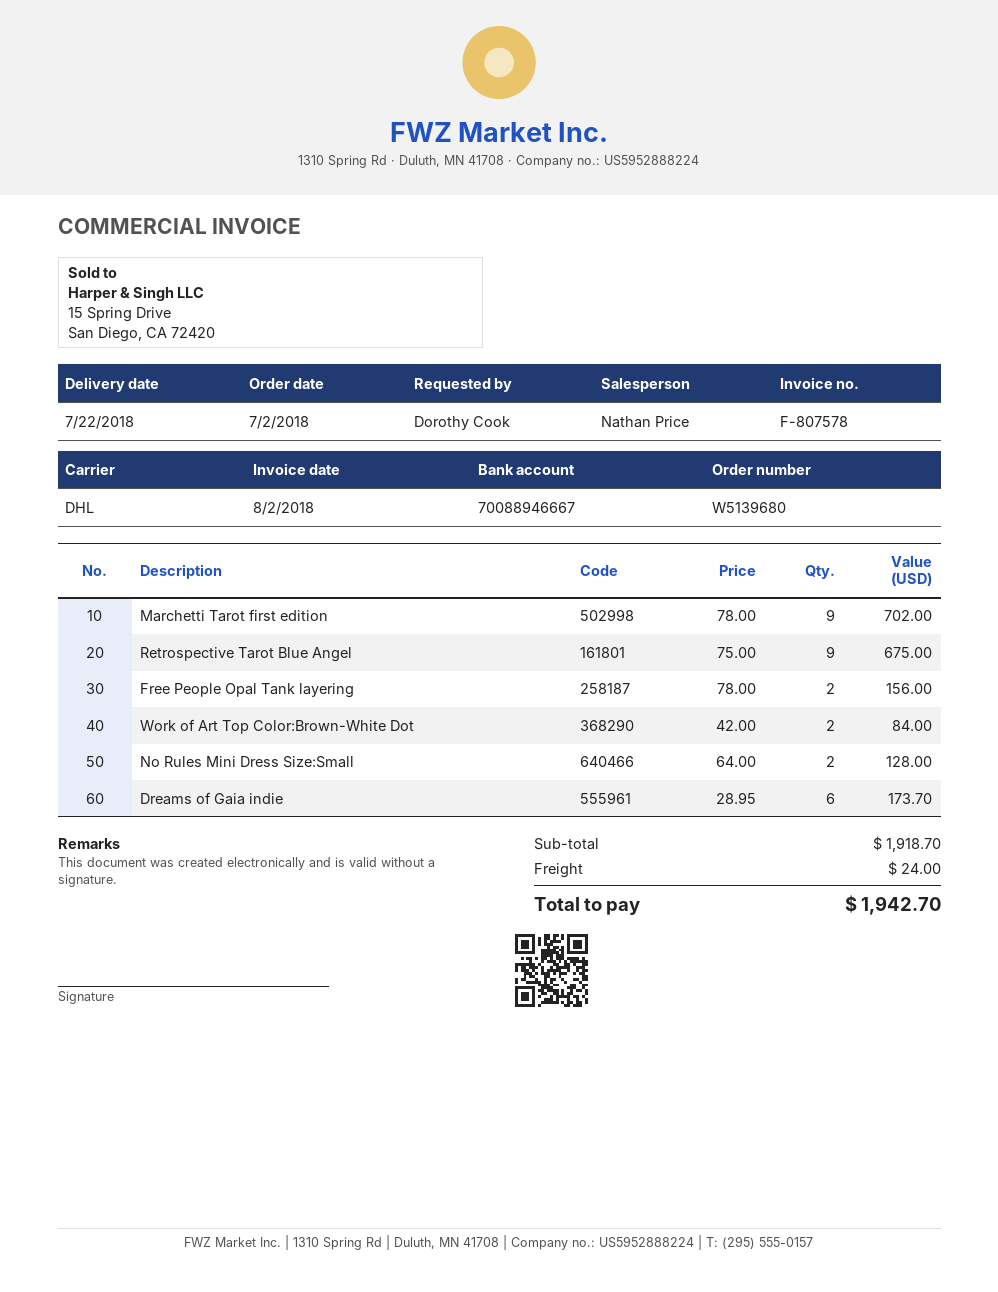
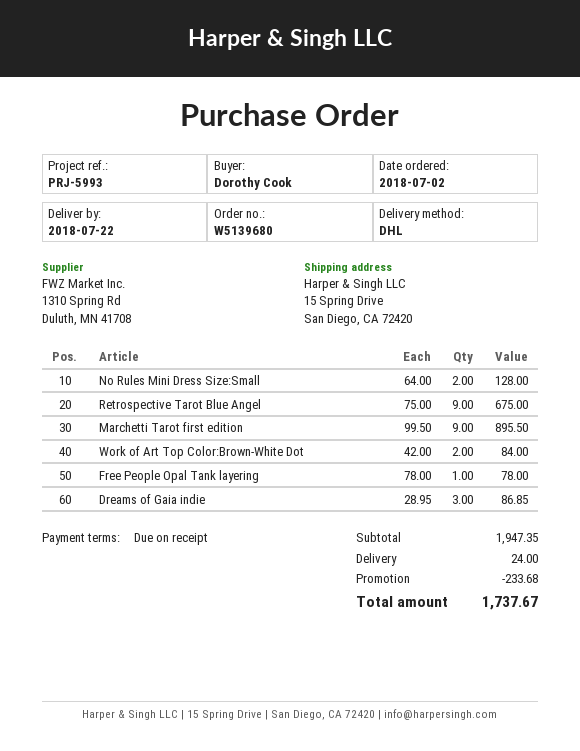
Marchetti Tarot first edition: 9 x 78.00 = 702.00 -> 9 x 99.50 = 895.50
Free People Opal Tank layering: 2 x 78.00 = 156.00 -> 1 x 78.00 = 78.00
Dreams of Gaia indie: 6 x 28.95 = 173.70 -> 3 x 28.95 = 86.85
subtotal: 1918.70 -> 1947.35
discount: none -> 233.68
total: 1942.70 -> 1737.67

